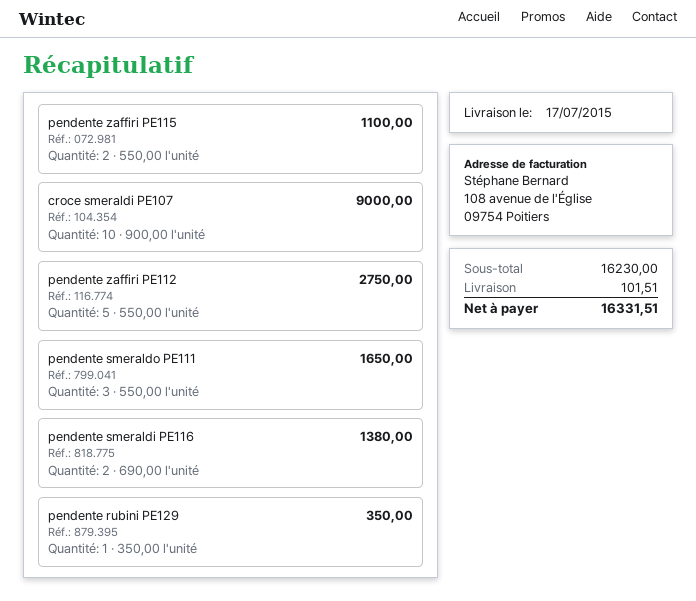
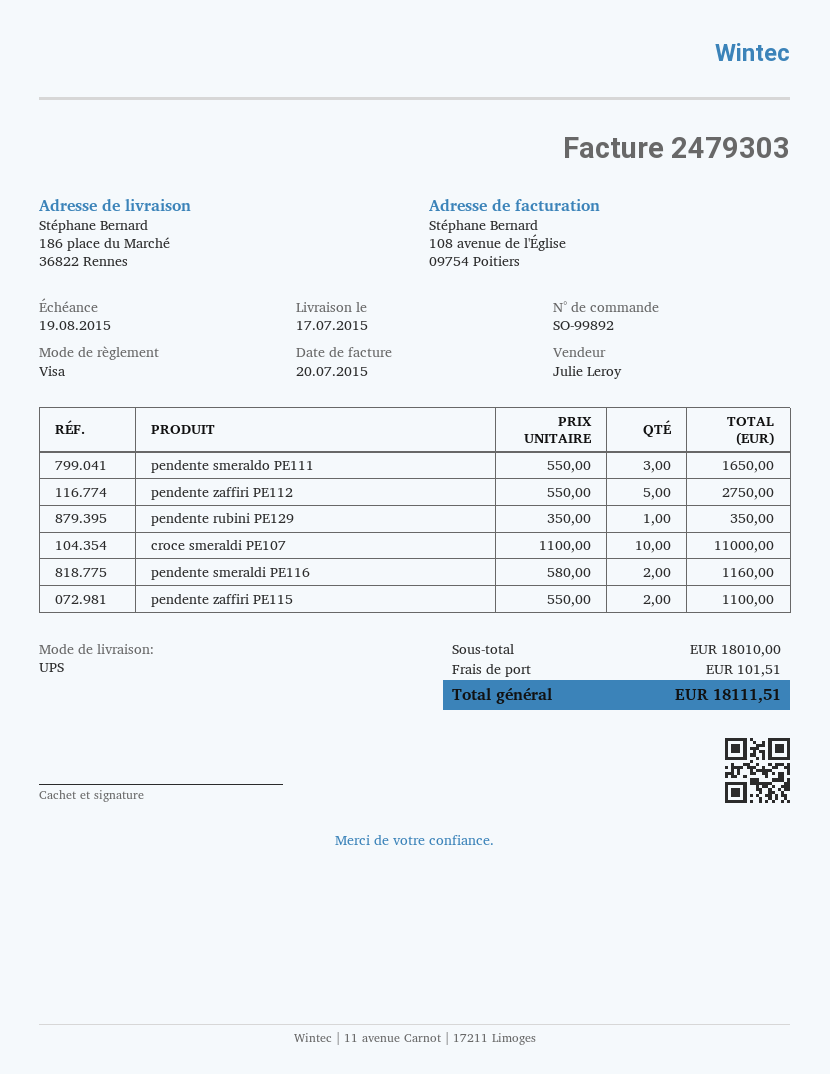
croce smeraldi PE107: 10 x 900.00 = 9000.00 -> 10 x 1100.00 = 11000.00
pendente smeraldi PE116: 2 x 690.00 = 1380.00 -> 2 x 580.00 = 1160.00
subtotal: 16230.00 -> 18010.00
total: 16331.51 -> 18111.51

